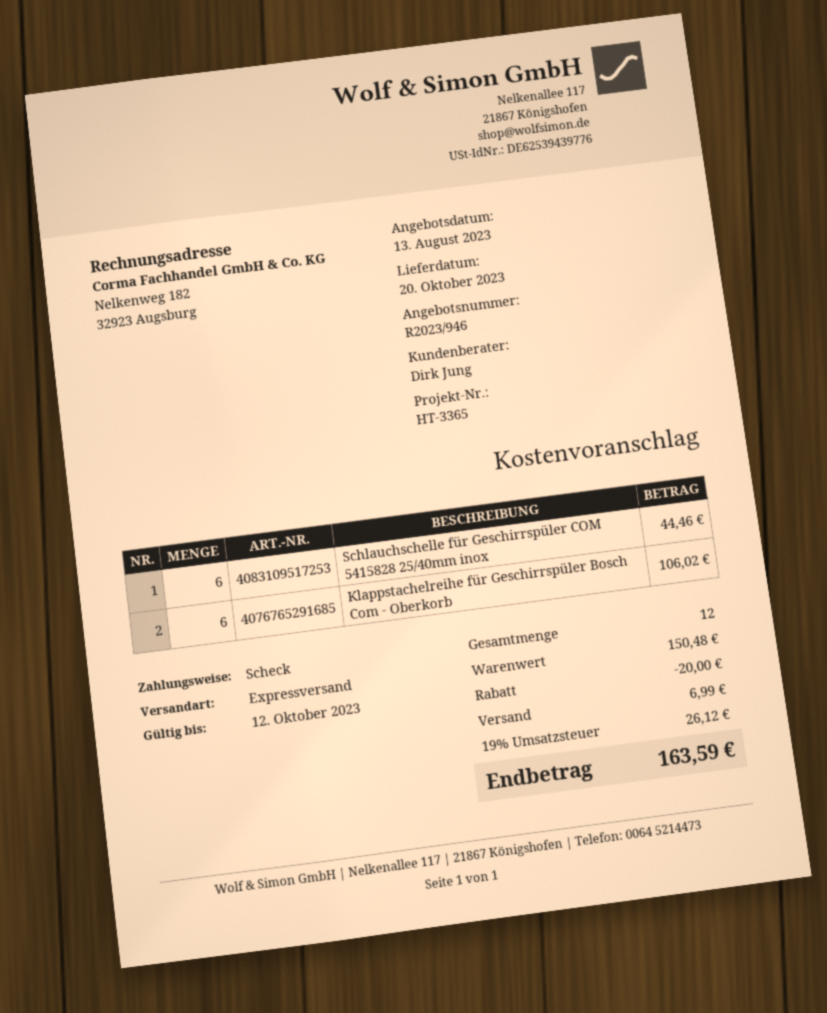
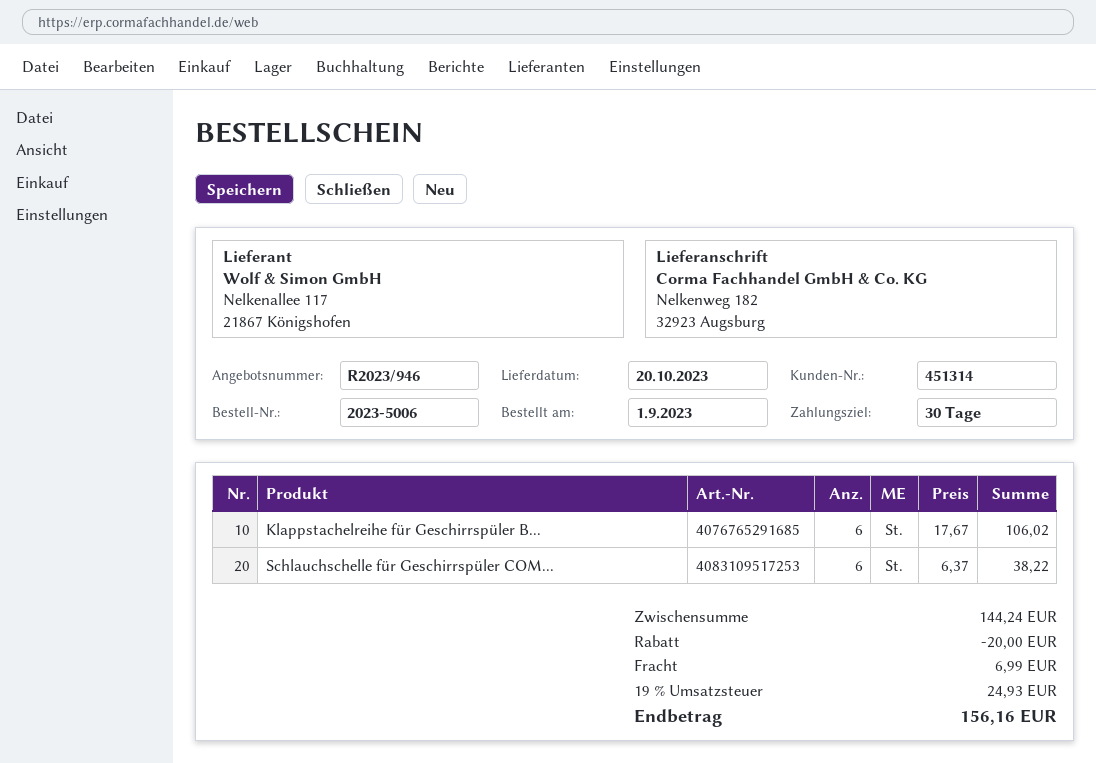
Schlauchschelle für Geschirrspüler COM 5415828 25/40mm inox: 6 for 44.46 -> 6 for 38.22
subtotal: 150.48 -> 144.24
tax: 19% = 26.12 -> 19% = 24.93
total: 163.59 -> 156.16

